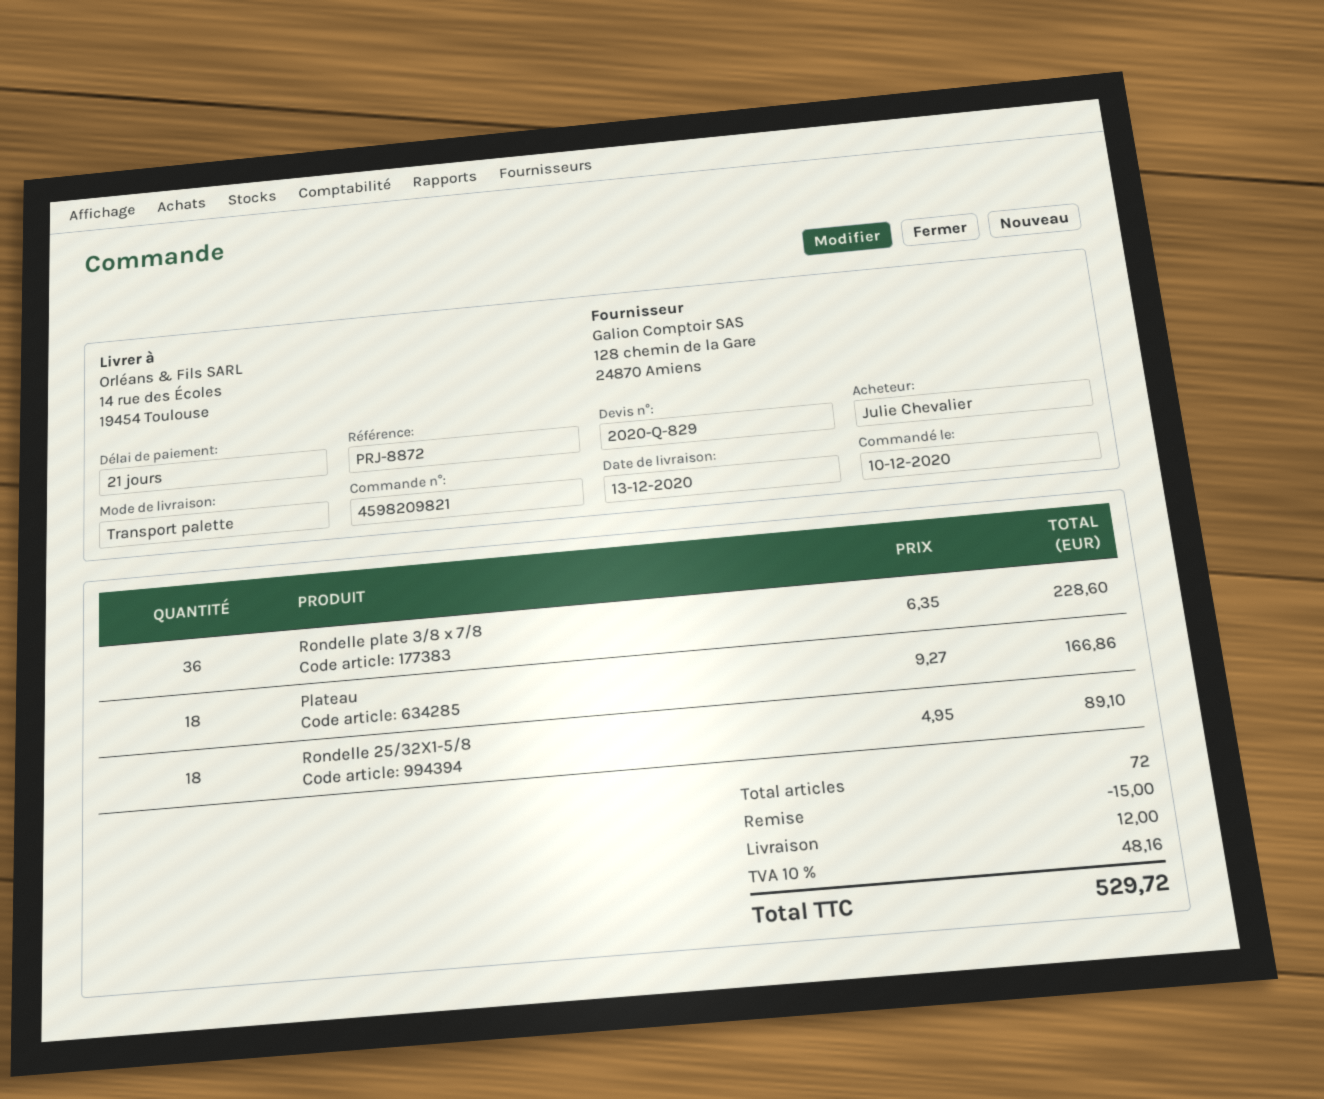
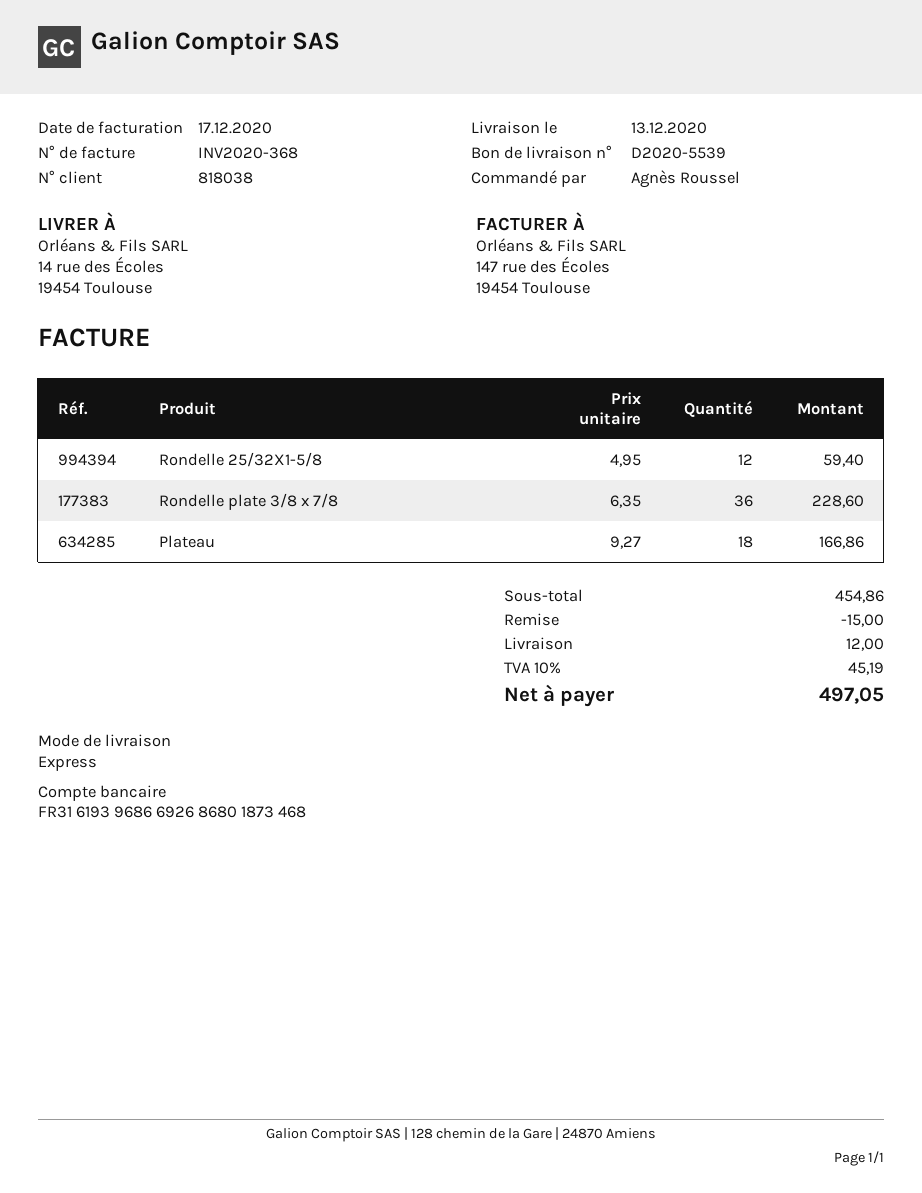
ordered by: Julie Chevalier -> Agnès Roussel
shipping method: pallet freight -> express
Rondelle 25/32X1-5/8: 18 x 4.95 = 89.10 -> 12 x 4.95 = 59.40
tax: 10% = 48.16 -> 10% = 45.19
total: 529.72 -> 497.05

